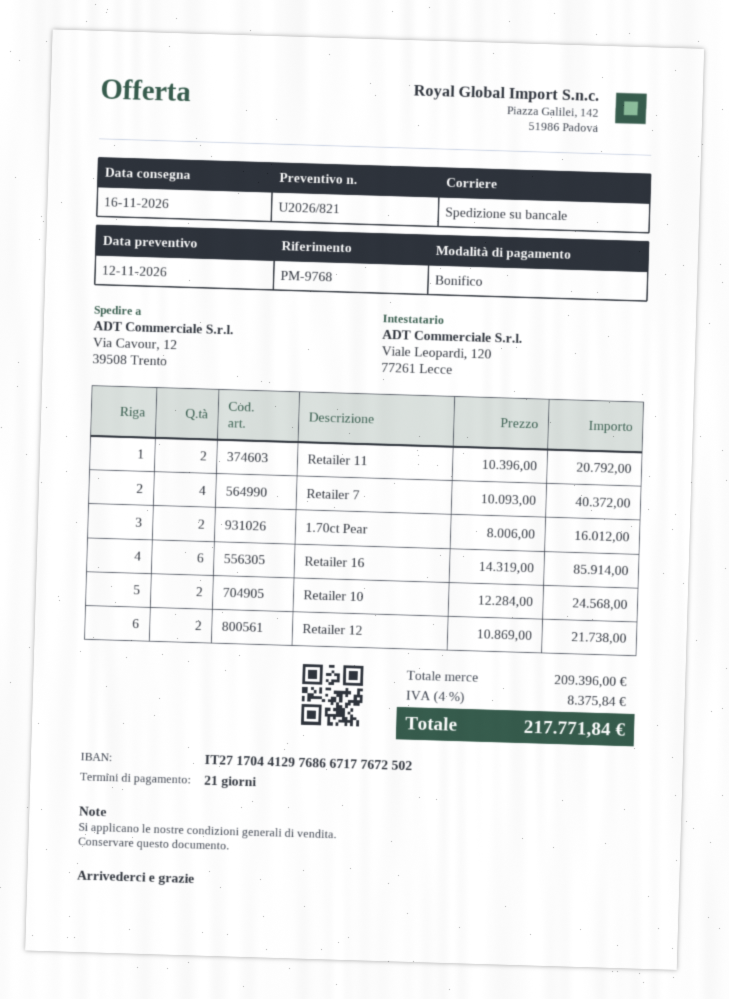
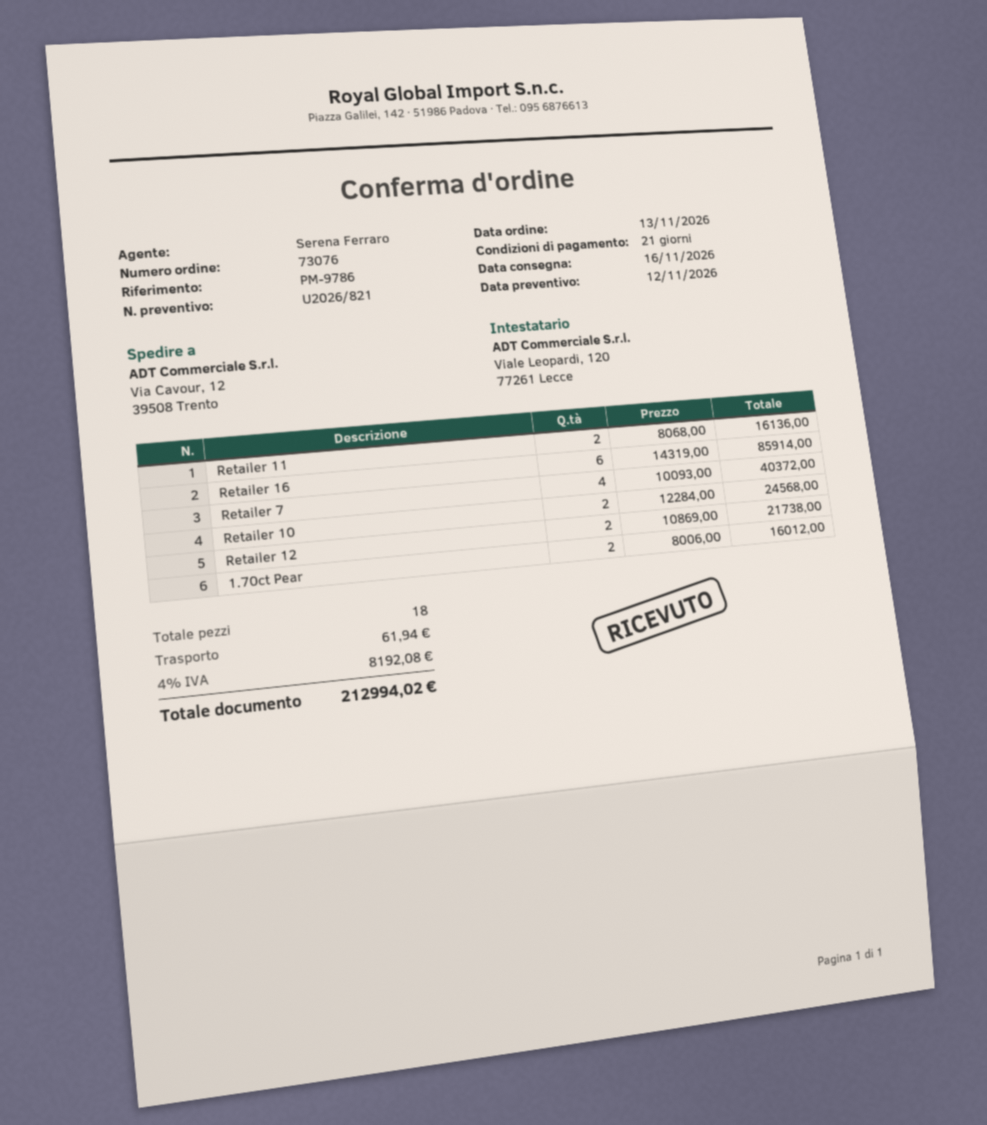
reference: PM-9768 -> PM-9786
Retailer 11: 2 x 10396.00 = 20792.00 -> 2 x 8068.00 = 16136.00
shipping: none -> 61.94
tax: 4% = 8375.84 -> 4% = 8192.08
total: 217771.84 -> 212994.02

